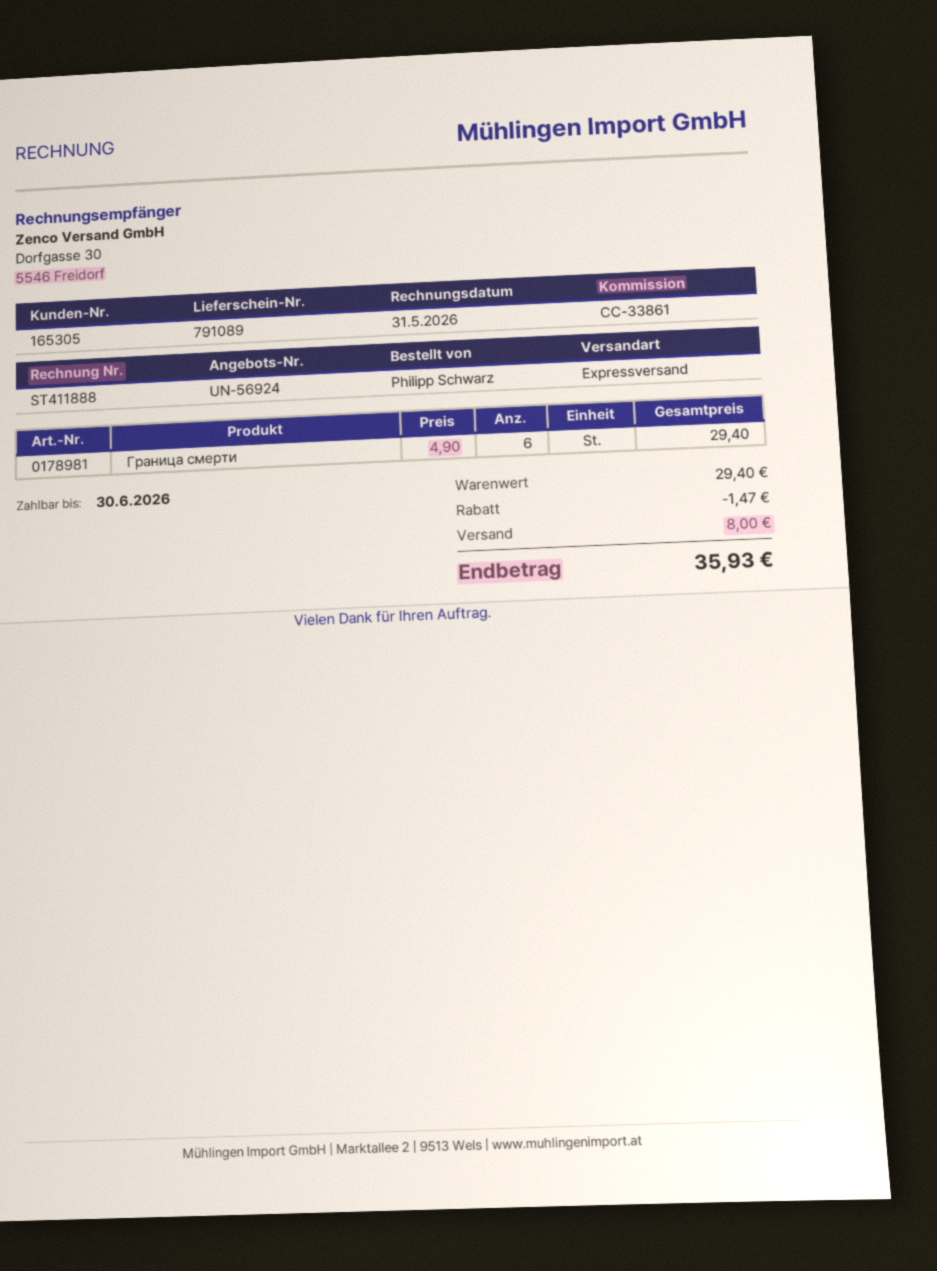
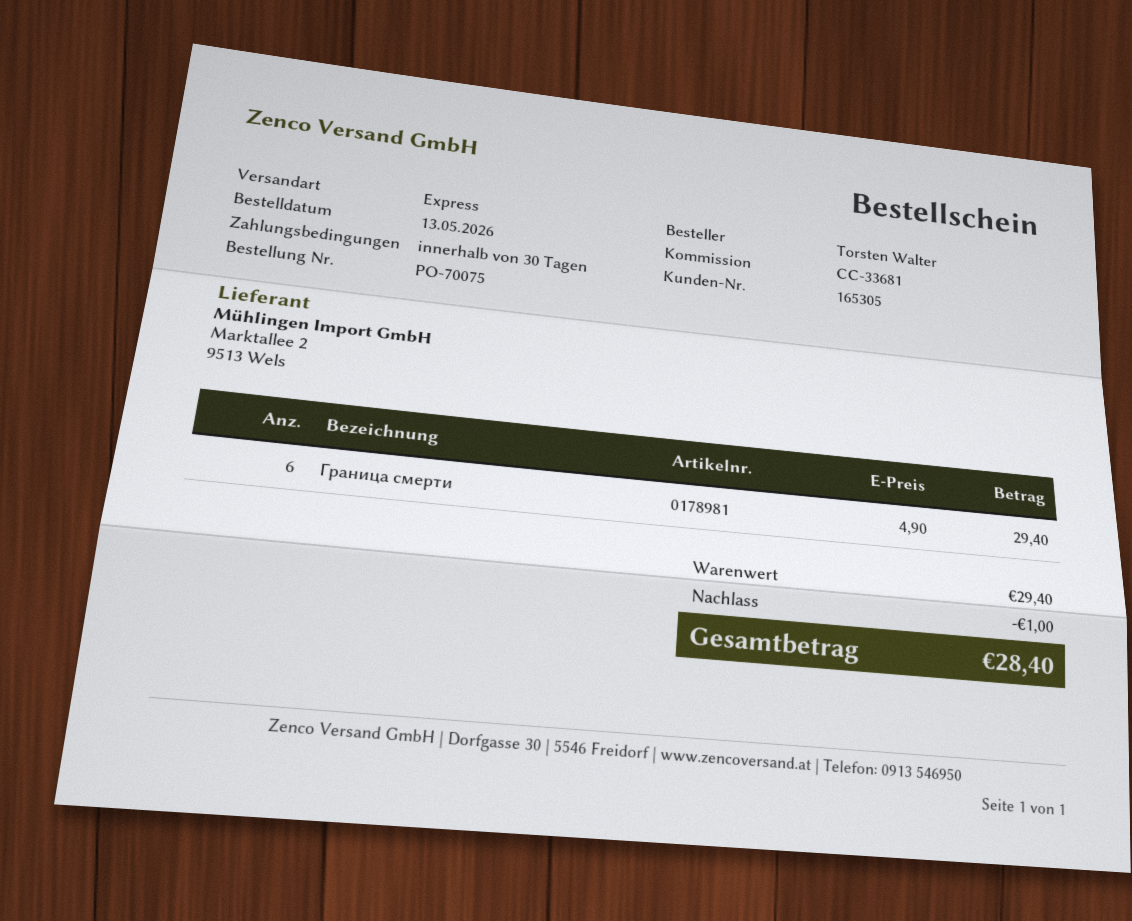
reference: CC-33861 -> CC-33681
ordered by: Philipp Schwarz -> Torsten Walter
discount: 1.47 -> 1.00
shipping: 8.00 -> none
total: 35.93 -> 28.40

